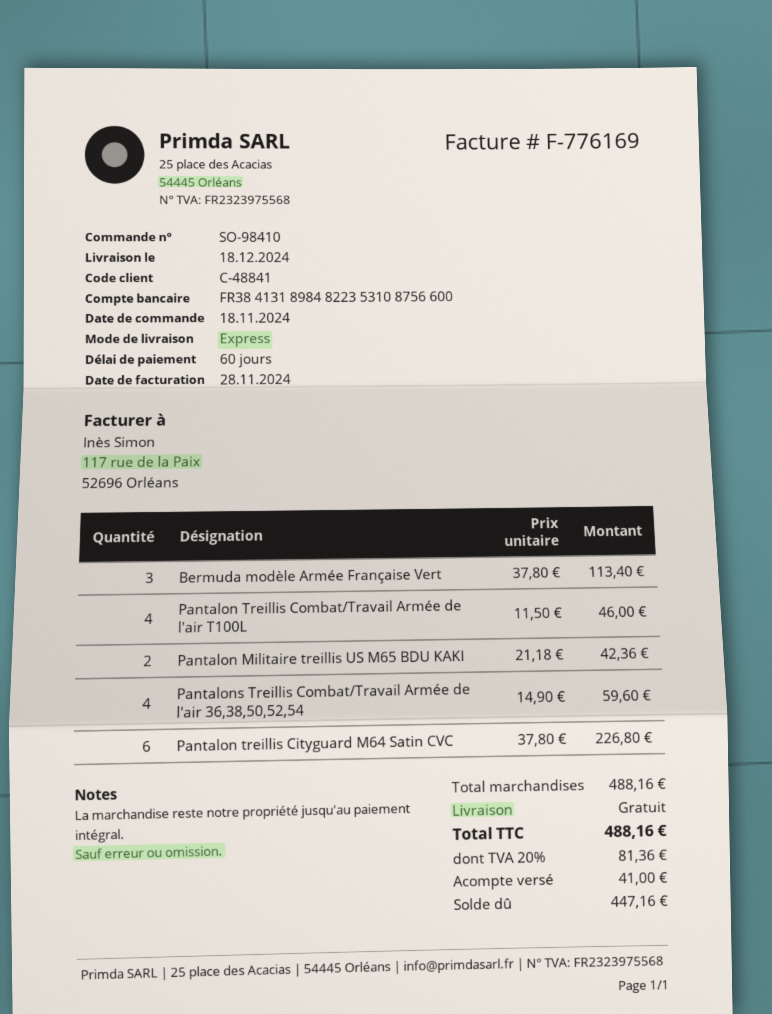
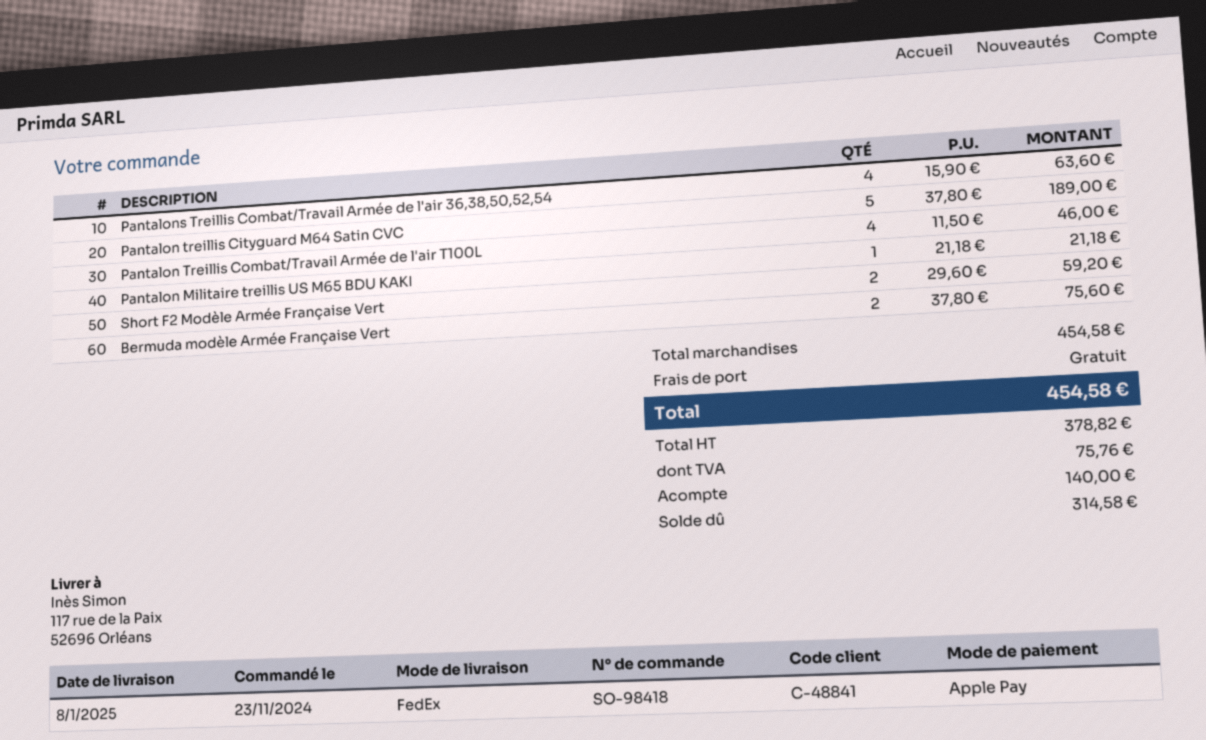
order number: SO-98410 -> SO-98418
order date: 2024-11-18 -> 2024-11-23
delivery date: 2024-12-18 -> 2025-01-08
shipping method: express -> FedEx
Bermuda modèle Armée Française Vert: 3 x 37.80 = 113.40 -> 2 x 37.80 = 75.60
Pantalon Militaire treillis US M65 BDU KAKI: 2 x 21.18 = 42.36 -> 1 x 21.18 = 21.18
Pantalons Treillis Combat/Travail Armée de l'air 36,38,50,52,54: 4 x 14.90 = 59.60 -> 4 x 15.90 = 63.60
Pantalon treillis Cityguard M64 Satin CVC: 6 x 37.80 = 226.80 -> 5 x 37.80 = 189.00
Short F2 Modèle Armée Française Vert: none -> 2 x 29.60 = 59.20
subtotal: 488.16 -> 454.58
tax: 81.36 -> 75.76
total: 488.16 -> 454.58
deposit: 41.00 -> 140.00
balance: 447.16 -> 314.58

